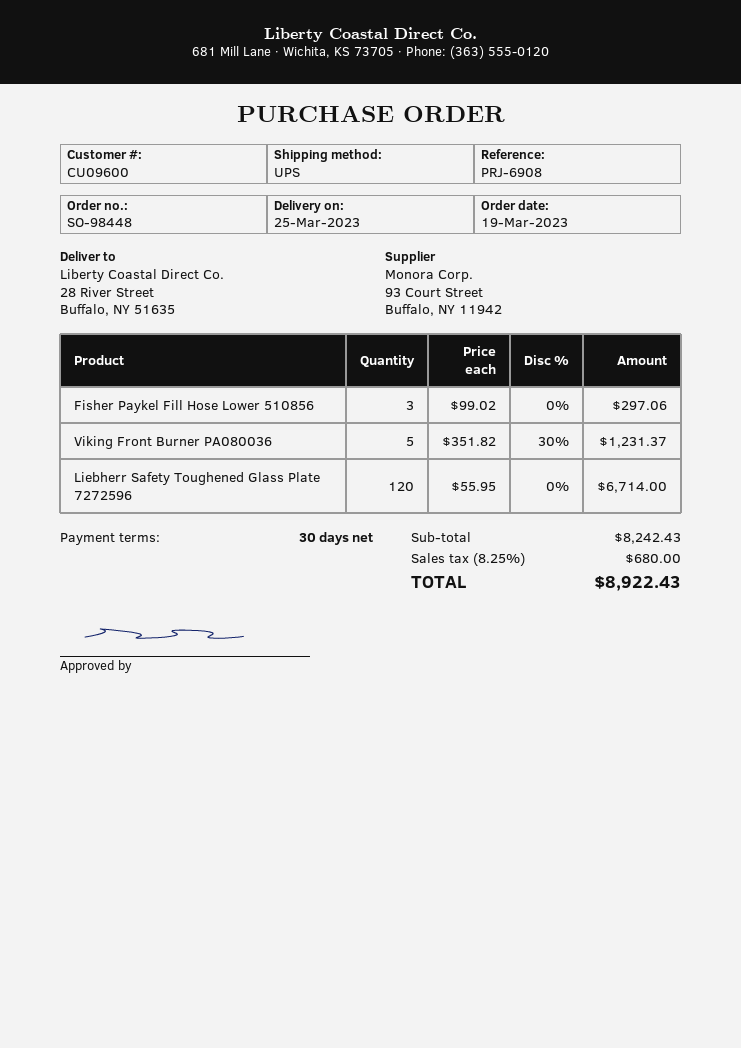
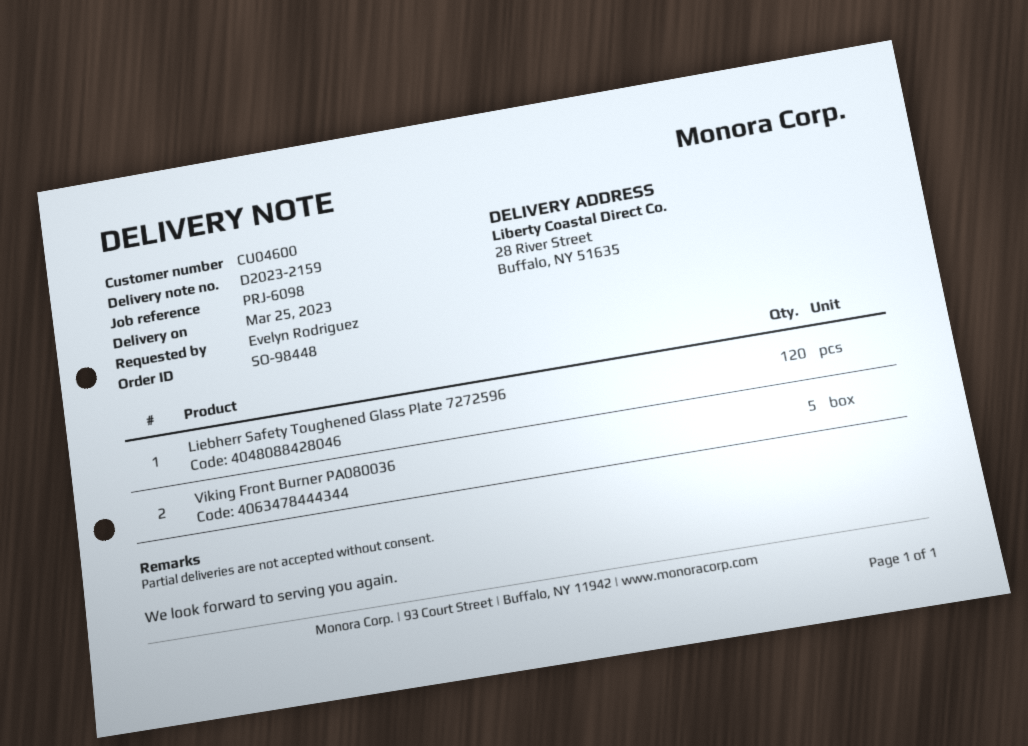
customer number: CU09600 -> CU04600
reference: PRJ-6908 -> PRJ-6098
Fisher Paykel Fill Hose Lower 510856: 3 -> none

